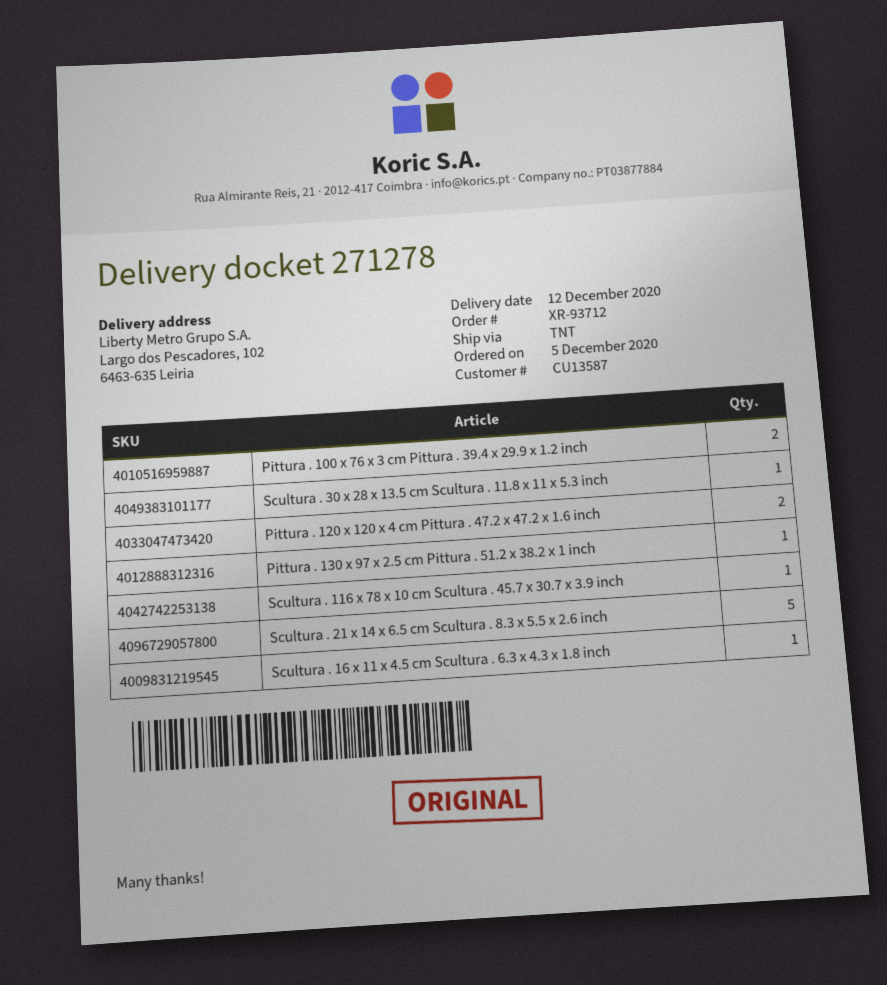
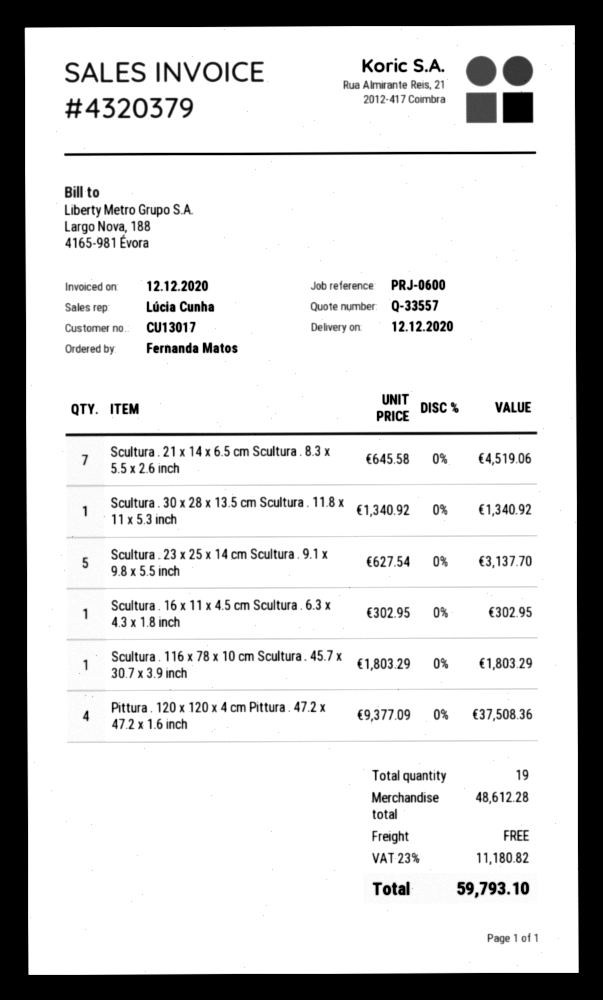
customer number: CU13587 -> CU13017
Pittura . 100 x 76 x 3 cm Pittura . 39.4 x 29.9 x 1.2 inch: 2 -> none
Pittura . 120 x 120 x 4 cm Pittura . 47.2 x 47.2 x 1.6 inch: 2 -> 4
Pittura . 130 x 97 x 2.5 cm Pittura . 51.2 x 38.2 x 1 inch: 1 -> none
Scultura . 21 x 14 x 6.5 cm Scultura . 8.3 x 5.5 x 2.6 inch: 5 -> 7
Scultura . 23 x 25 x 14 cm Scultura . 9.1 x 9.8 x 5.5 inch: none -> 5

